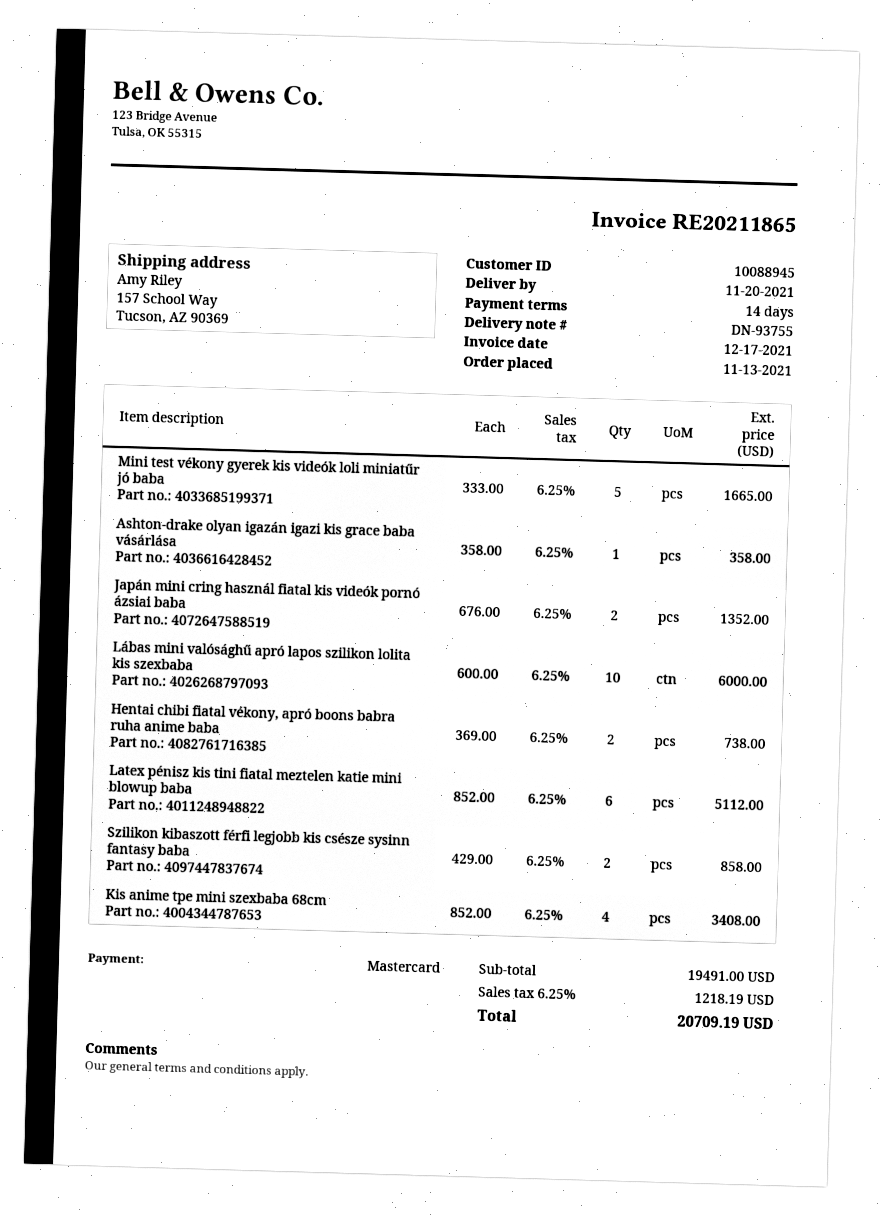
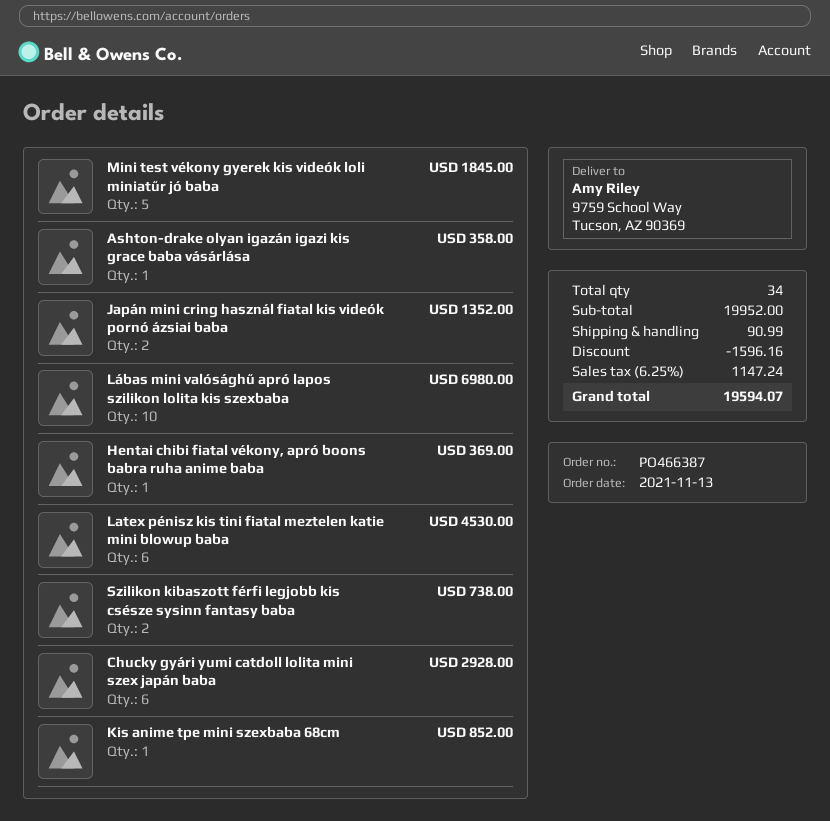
ship to: 157 School Way, Tucson, AZ 90369 -> 9759 School Way, Tucson, AZ 90369
Mini test vékony gyerek kis videók loli miniatűr jó baba: 5 for 1665.00 -> 5 for 1845.00
Lábas mini valósághű apró lapos szilikon lolita kis szexbaba: 10 for 6000.00 -> 10 for 6980.00
Hentai chibi fiatal vékony, apró boons babra ruha anime baba: 2 for 738.00 -> 1 for 369.00
Latex pénisz kis tini fiatal meztelen katie mini blowup baba: 6 for 5112.00 -> 6 for 4530.00
Szilikon kibaszott férfi legjobb kis csésze sysinn fantasy baba: 2 for 858.00 -> 2 for 738.00
Kis anime tpe mini szexbaba 68cm: 4 for 3408.00 -> 1 for 852.00
Chucky gyári yumi catdoll lolita mini szex japán baba: none -> 6 for 2928.00
subtotal: 19491.00 -> 19952.00
discount: none -> 1596.16
shipping: none -> 90.99
tax: 6.25% = 1218.19 -> 6.25% = 1147.24
total: 20709.19 -> 19594.07

